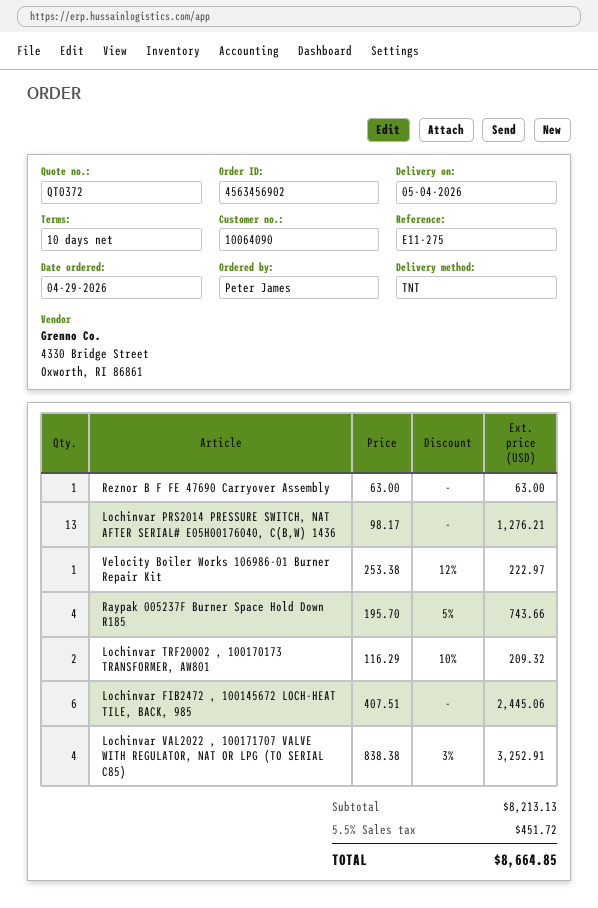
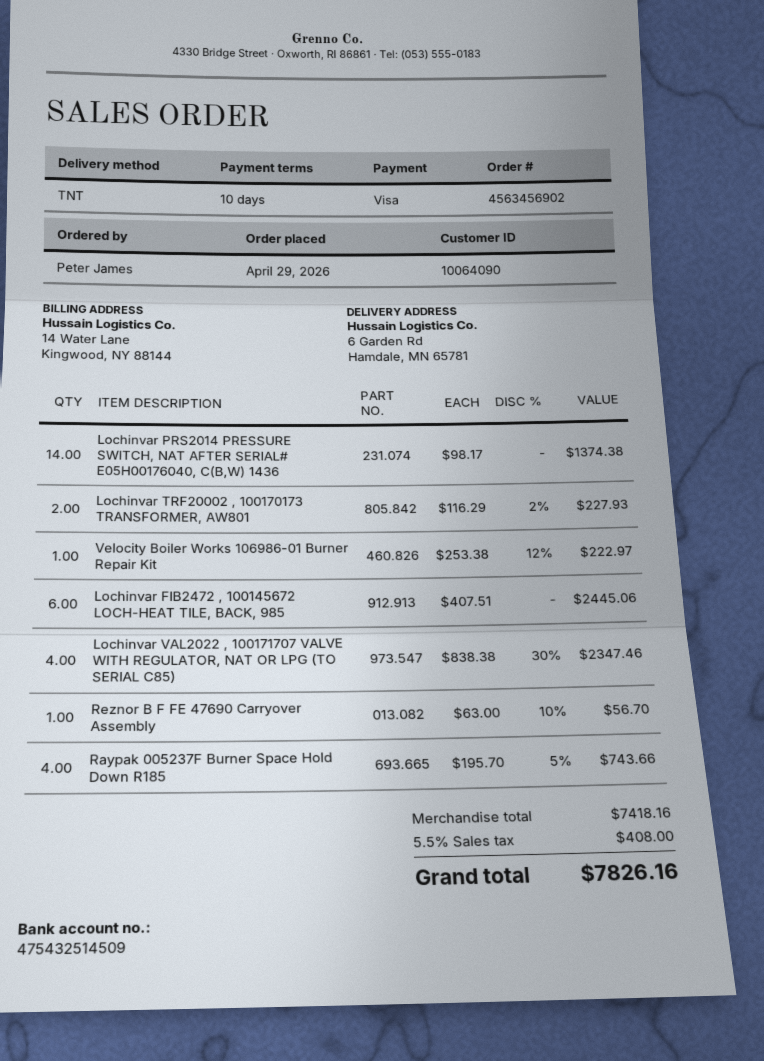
Reznor B F FE 47690 Carryover Assembly: 1 x 63.00 = 63.00 -> 1 x 63.00 - 10% = 56.70
Lochinvar PRS2014 PRESSURE SWITCH, NAT AFTER SERIAL# E05H00176040, C(B,W) 1436: 13 x 98.17 = 1276.21 -> 14 x 98.17 = 1374.38
Lochinvar TRF20002 , 100170173 TRANSFORMER, AW801: 2 x 116.29 - 10% = 209.32 -> 2 x 116.29 - 2% = 227.93
Lochinvar VAL2022 , 100171707 VALVE WITH REGULATOR, NAT OR LPG (TO SERIAL C85): 4 x 838.38 - 3% = 3252.91 -> 4 x 838.38 - 30% = 2347.46
subtotal: 8213.13 -> 7418.16
tax: 5.5% = 451.72 -> 5.5% = 408.00
total: 8664.85 -> 7826.16

